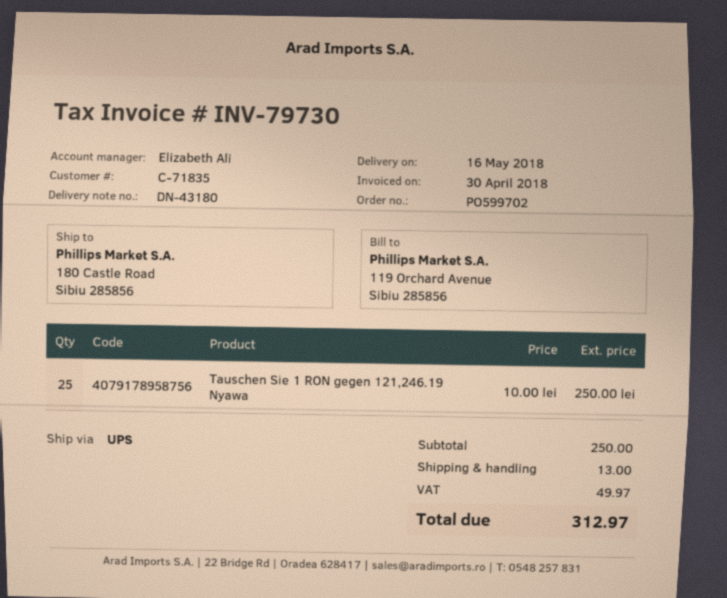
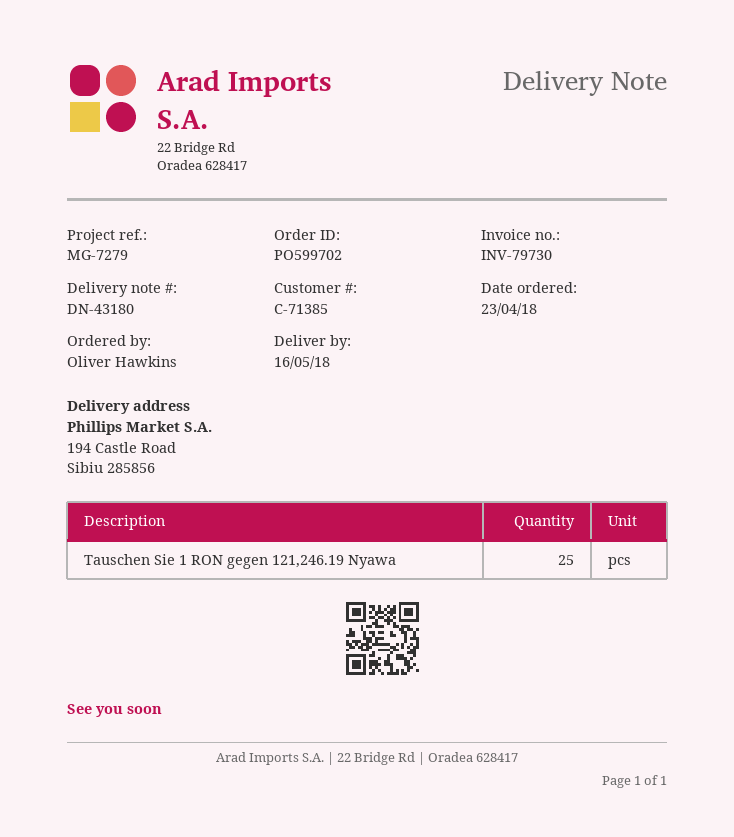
customer number: C-71835 -> C-71385
ship to: 180 Castle Road, Sibiu 285856 -> 194 Castle Road, Sibiu 285856

